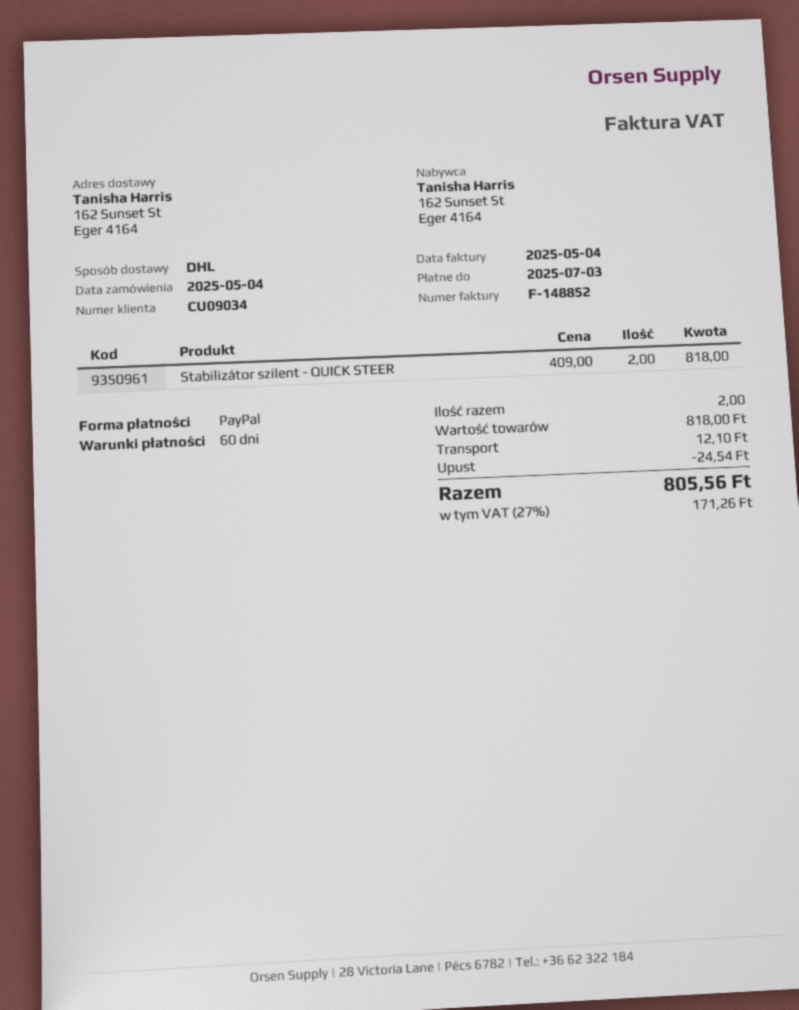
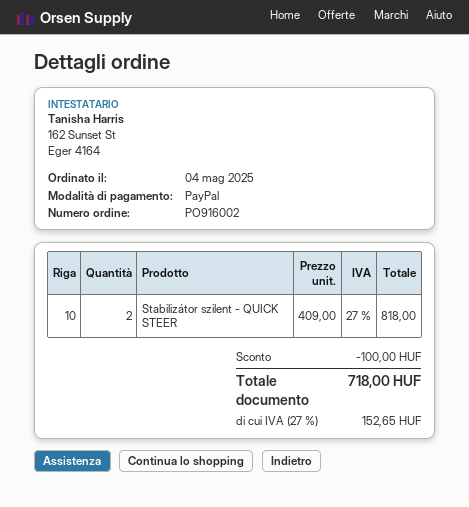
discount: 24.54 -> 100.00
shipping: 12.10 -> none
tax: 27% = 171.26 -> 27% = 152.65
total: 805.56 -> 718.00

